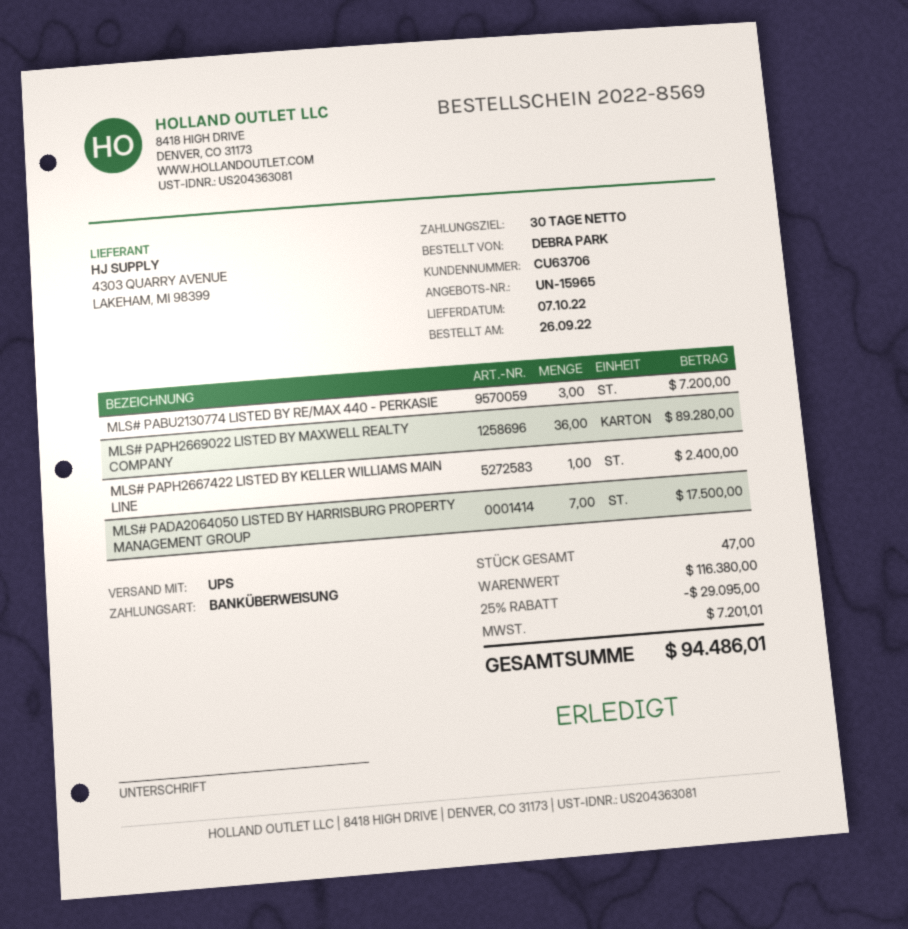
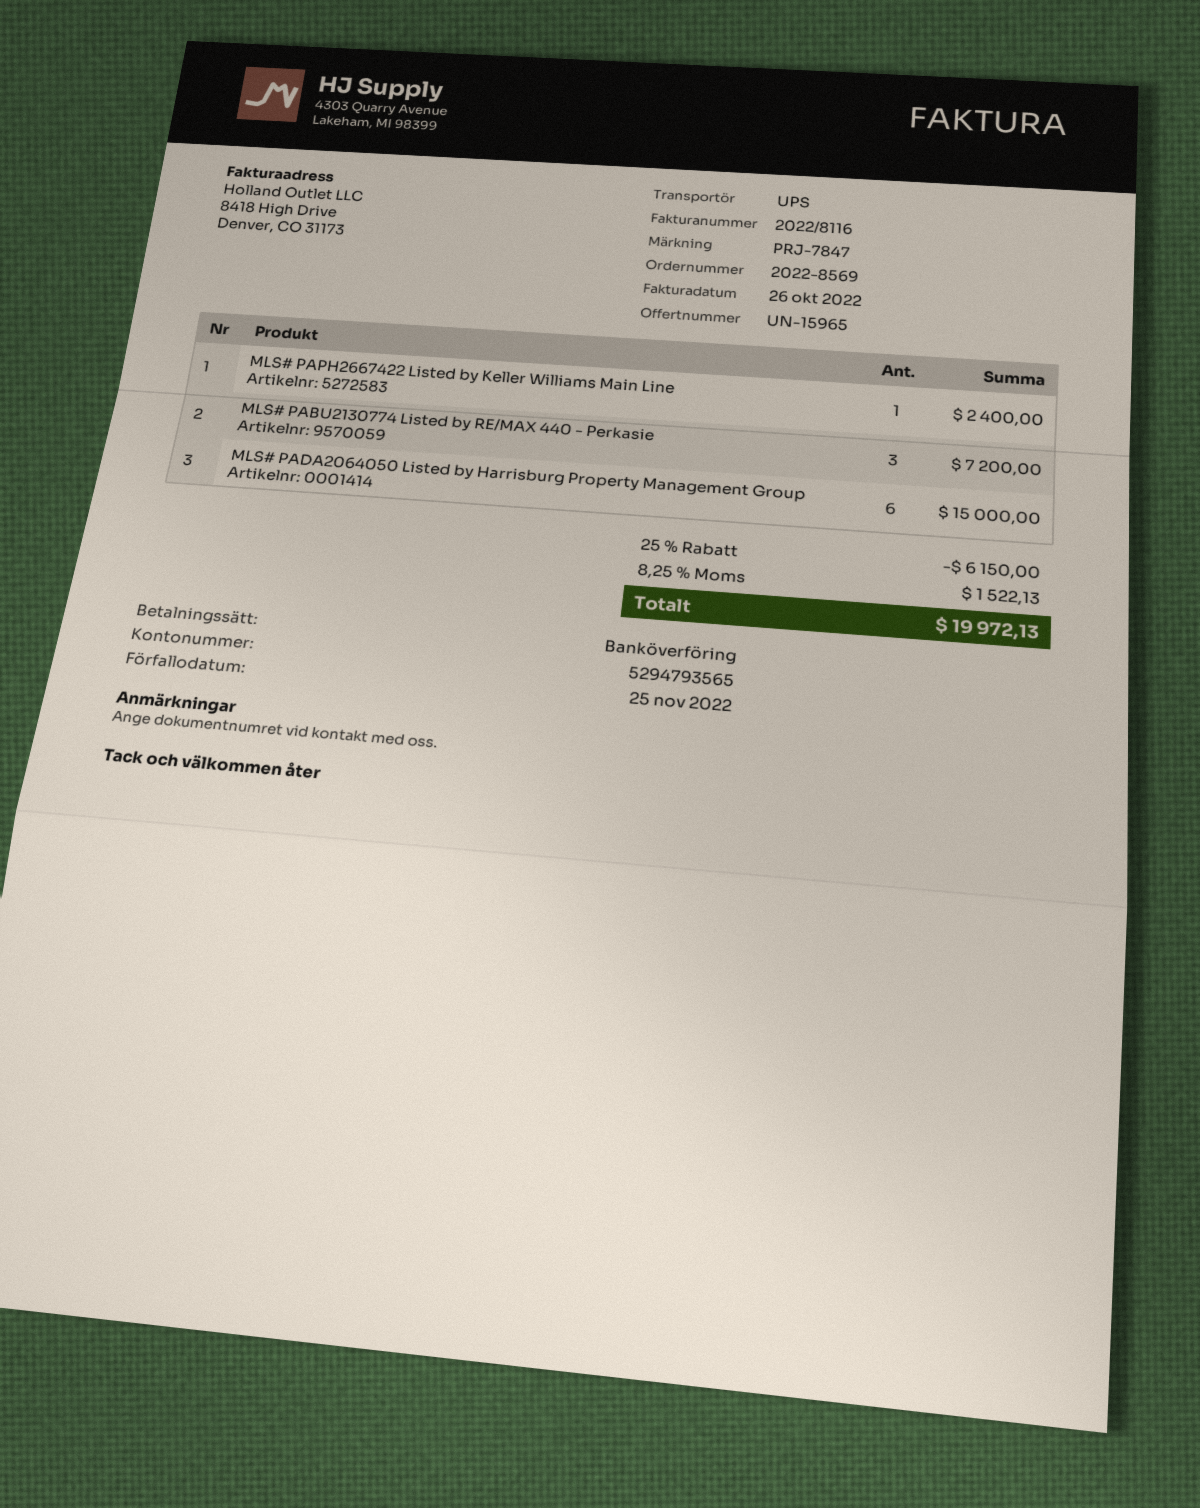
MLS# PAPH2669022 LISTED BY MAXWELL REALTY COMPANY: 36 for 89280.00 -> none
MLS# PADA2064050 LISTED BY HARRISBURG PROPERTY MANAGEMENT GROUP: 7 for 17500.00 -> 6 for 15000.00
discount: 25% = 29095.00 -> 25% = 6150.00
tax: 7201.01 -> 1522.13
total: 94486.01 -> 19972.13

